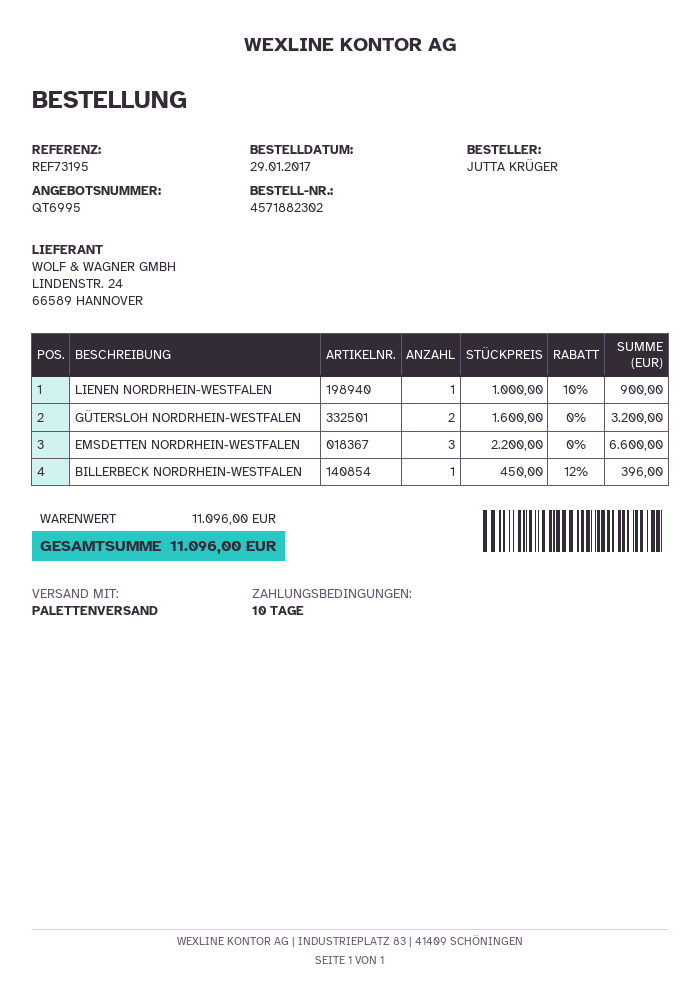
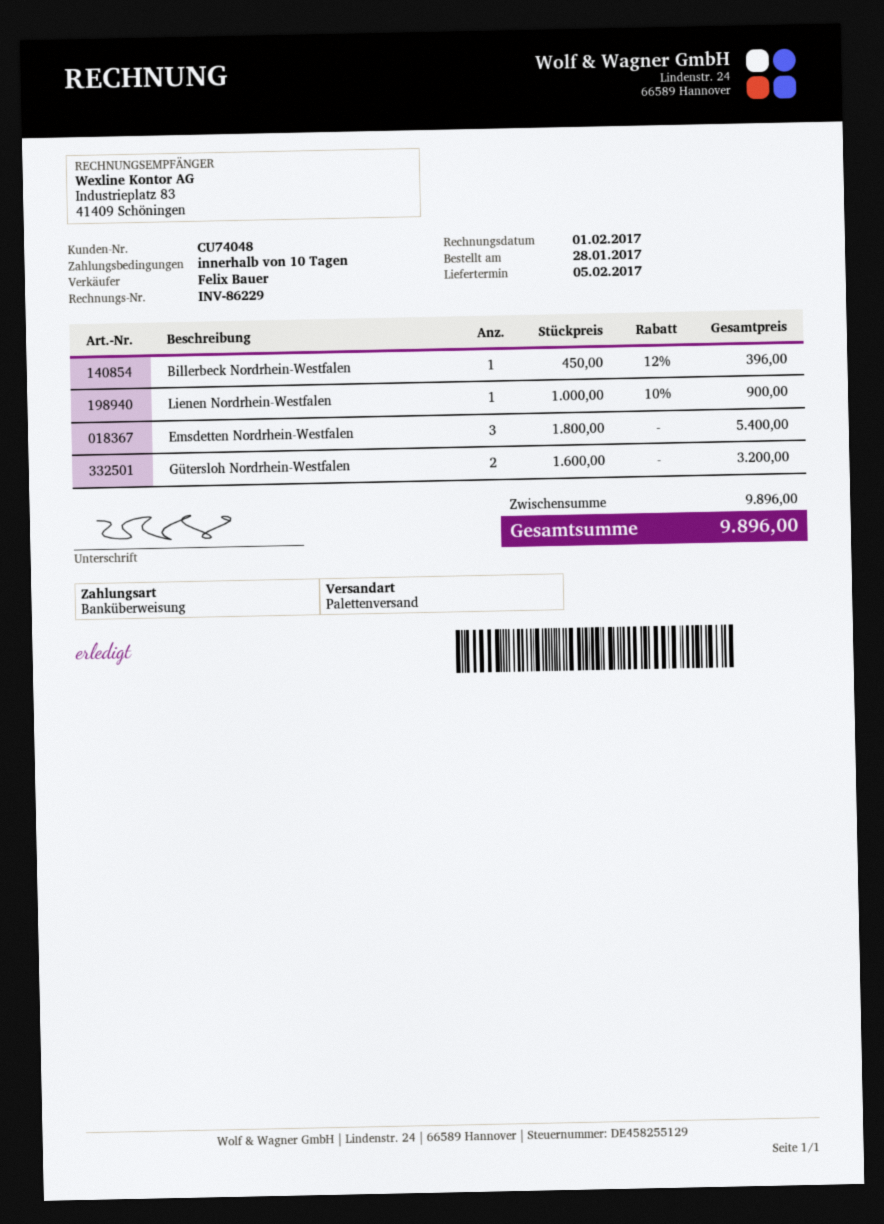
order date: 2017-01-29 -> 2017-01-28
EMSDETTEN NORDRHEIN-WESTFALEN: 3 x 2200.00 = 6600.00 -> 3 x 1800.00 = 5400.00
subtotal: 11096.00 -> 9896.00
total: 11096.00 -> 9896.00

